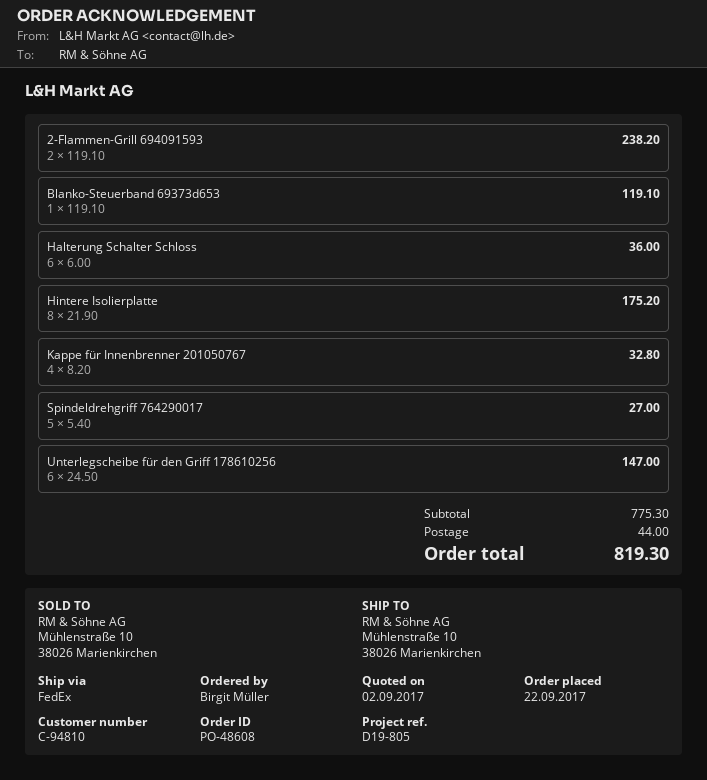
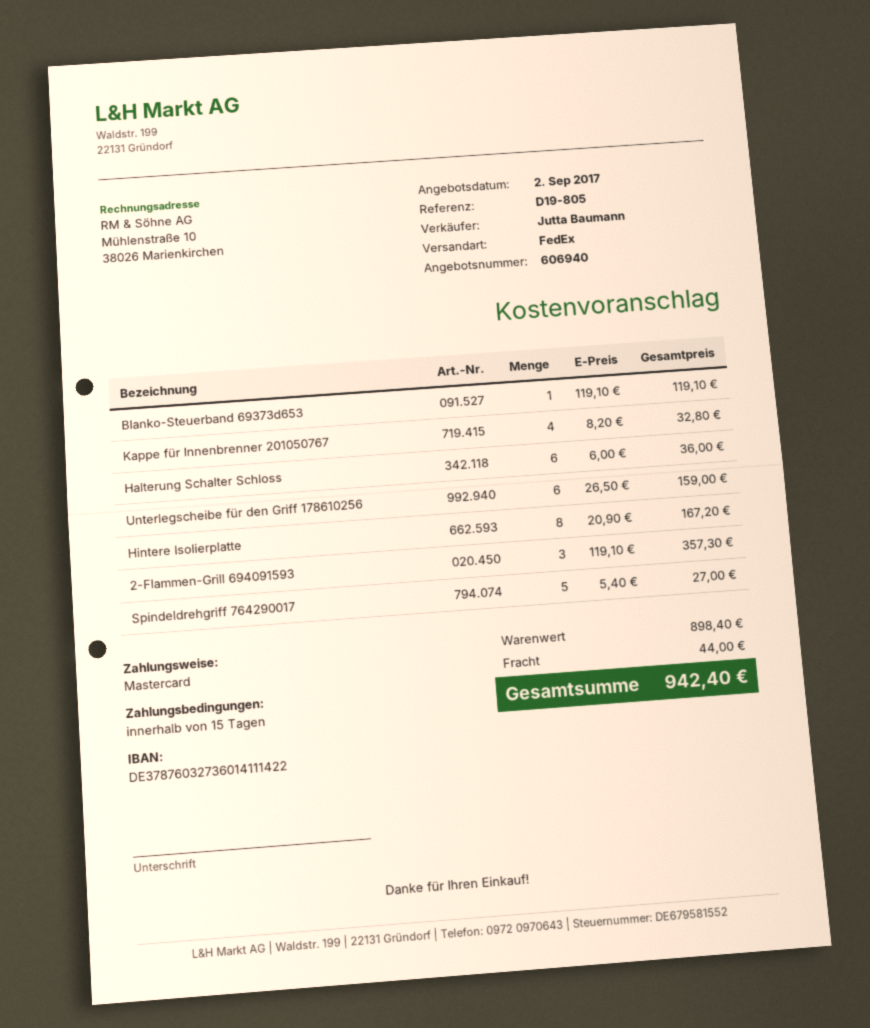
2-Flammen-Grill 694091593: 2 x 119.10 = 238.20 -> 3 x 119.10 = 357.30
Hintere Isolierplatte: 8 x 21.90 = 175.20 -> 8 x 20.90 = 167.20
Unterlegscheibe für den Griff 178610256: 6 x 24.50 = 147.00 -> 6 x 26.50 = 159.00
subtotal: 775.30 -> 898.40
total: 819.30 -> 942.40

